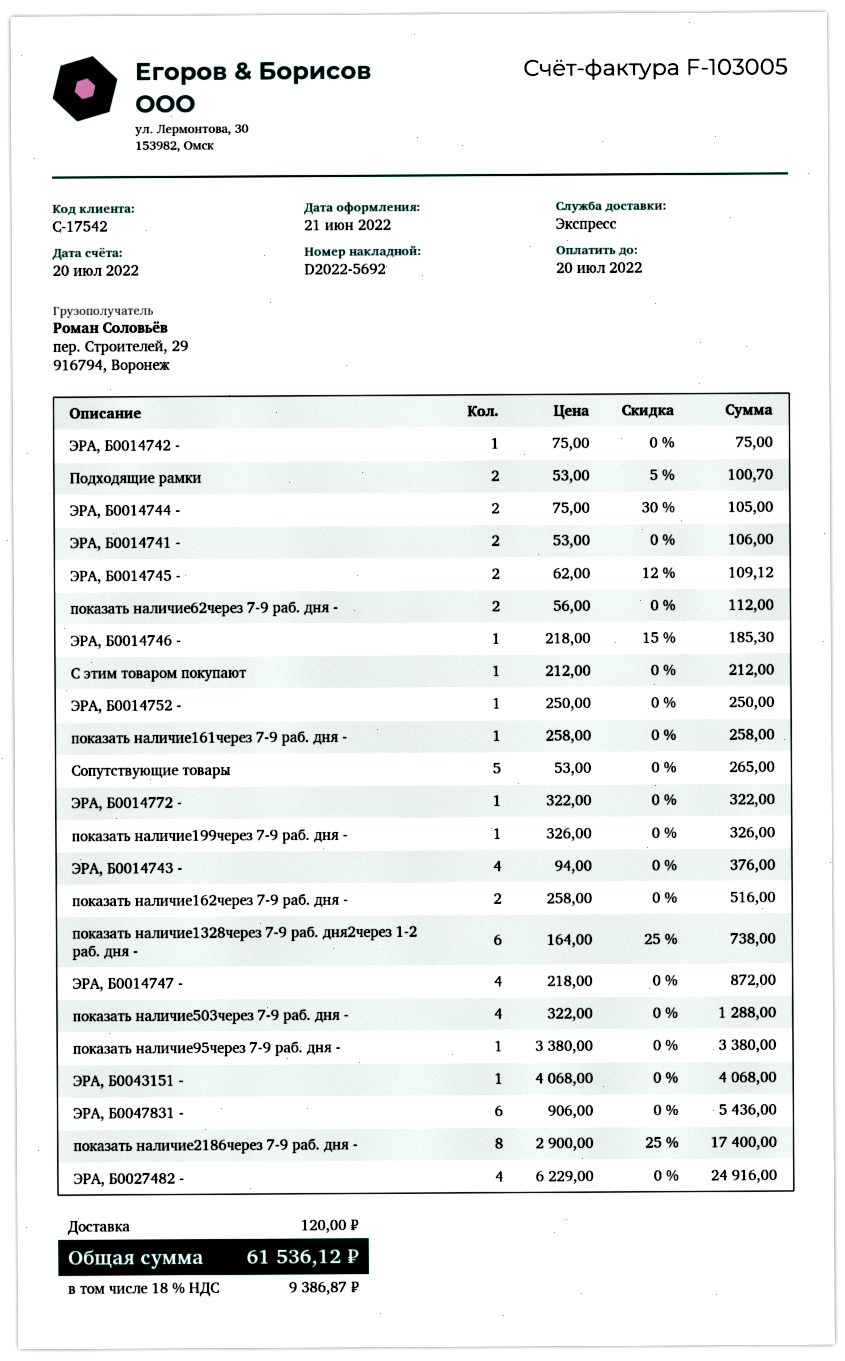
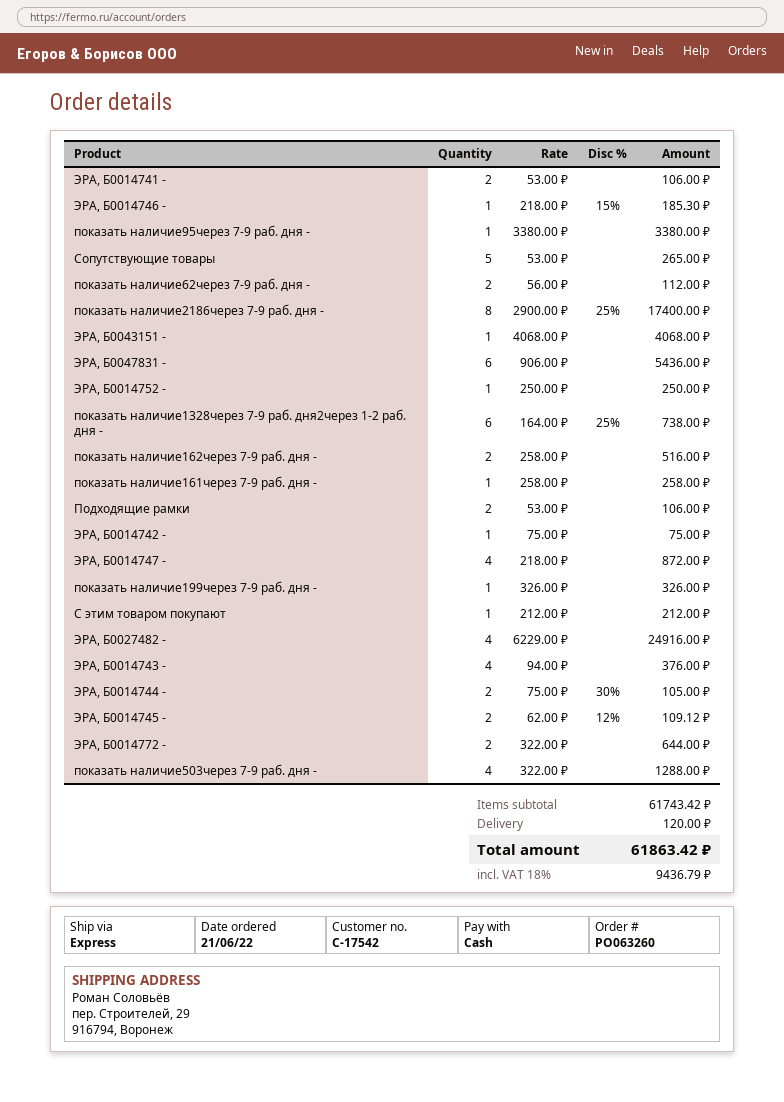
Подходящие рамки: 2 x 53.00 - 5% = 100.70 -> 2 x 53.00 = 106.00
ЭРА, Б0014772 -: 1 x 322.00 = 322.00 -> 2 x 322.00 = 644.00
tax: 18% = 9386.87 -> 18% = 9436.79
total: 61536.12 -> 61863.42

